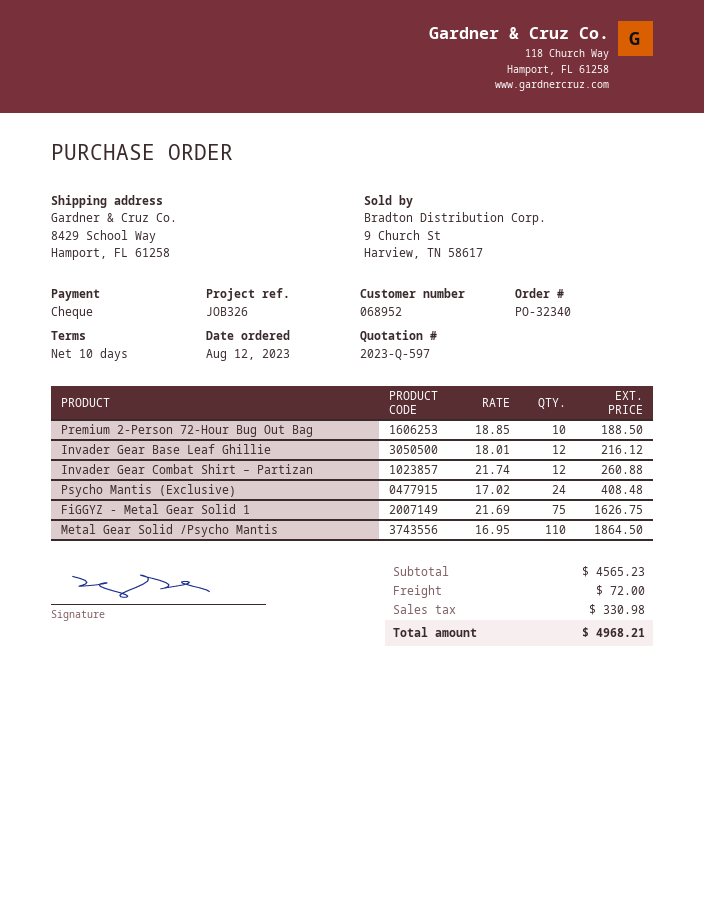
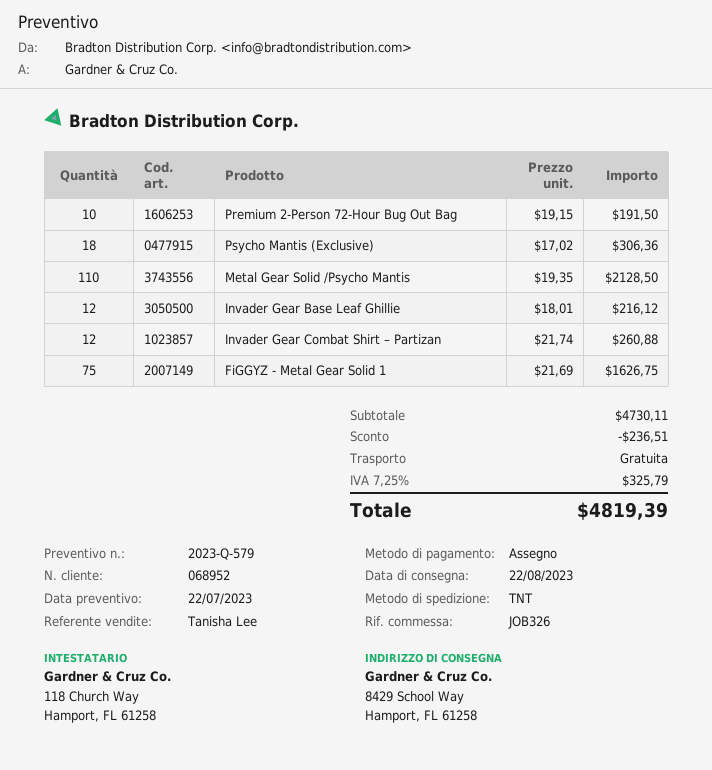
quote number: 2023-Q-597 -> 2023-Q-579
Premium 2-Person 72-Hour Bug Out Bag: 10 x 18.85 = 188.50 -> 10 x 19.15 = 191.50
Psycho Mantis (Exclusive): 24 x 17.02 = 408.48 -> 18 x 17.02 = 306.36
Metal Gear Solid /Psycho Mantis: 110 x 16.95 = 1864.50 -> 110 x 19.35 = 2128.50
subtotal: 4565.23 -> 4730.11
discount: none -> 236.51
shipping: 72.00 -> 0.00
tax: 330.98 -> 325.79
total: 4968.21 -> 4819.39

